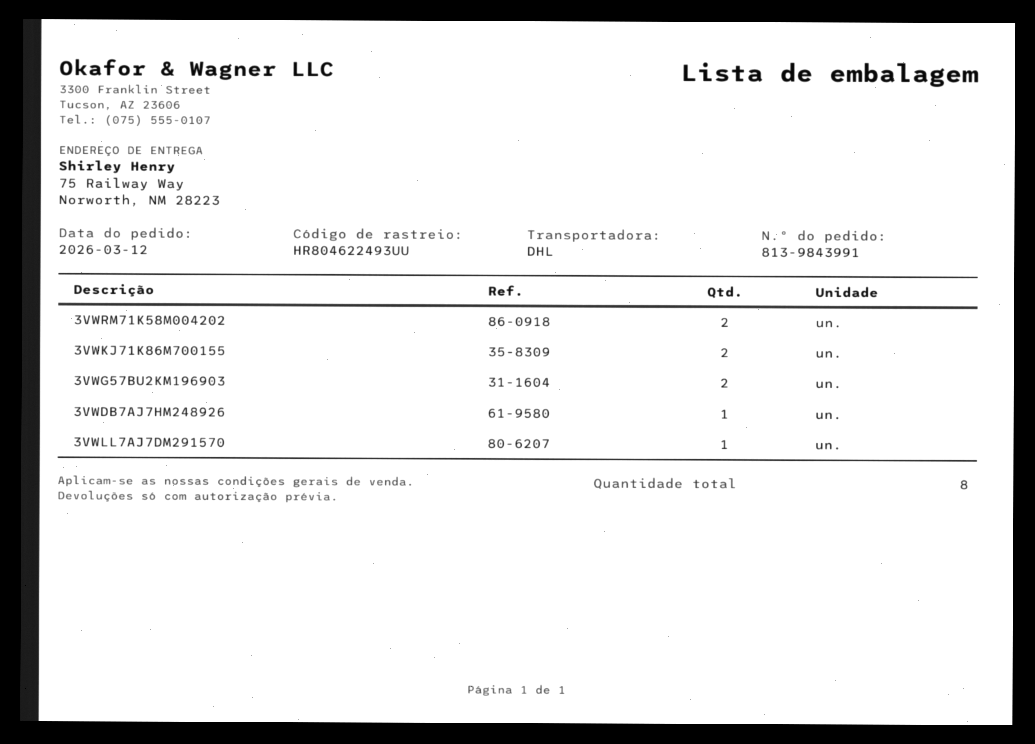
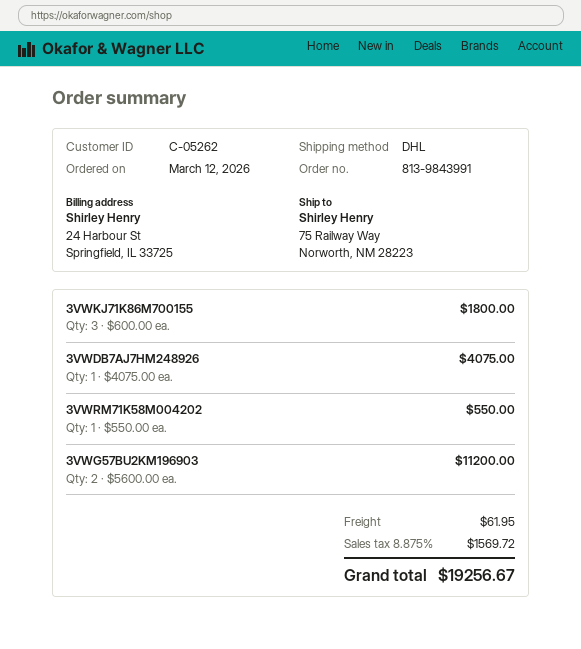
3VWRM71K58M004202: 2 -> 1
3VWKJ71K86M700155: 2 -> 3
3VWLL7AJ7DM291570: 1 -> none

